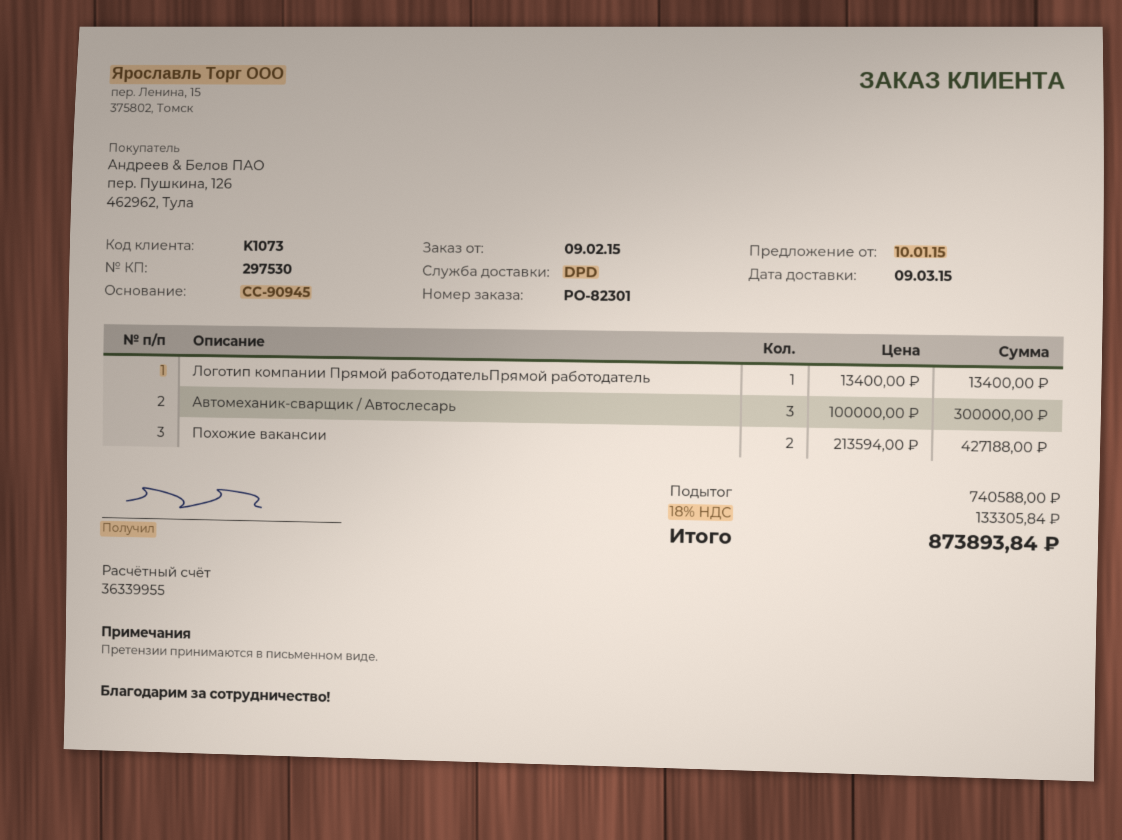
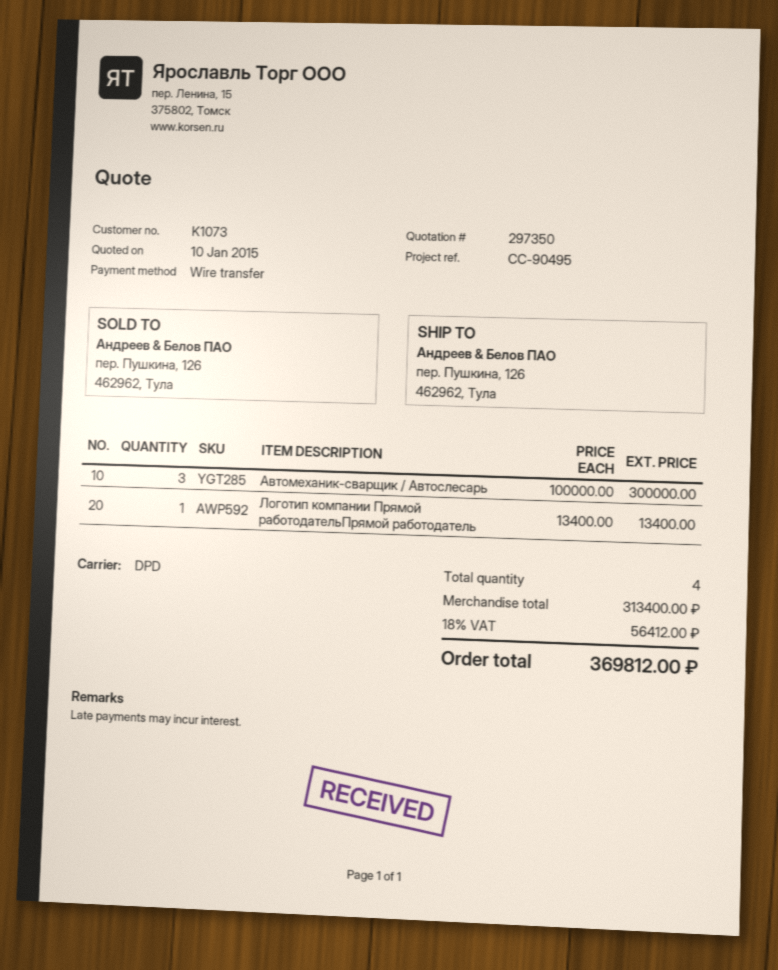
quote number: 297530 -> 297350
reference: CC-90945 -> CC-90495
Похожие вакансии: 2 x 213594.00 = 427188.00 -> none
subtotal: 740588.00 -> 313400.00
tax: 18% = 133305.84 -> 18% = 56412.00
total: 873893.84 -> 369812.00

